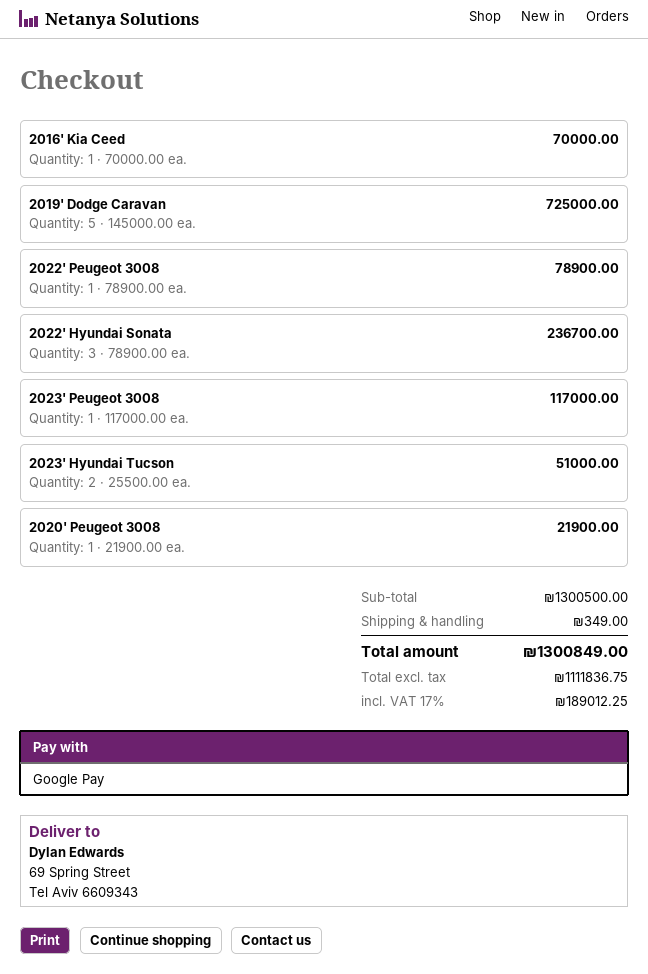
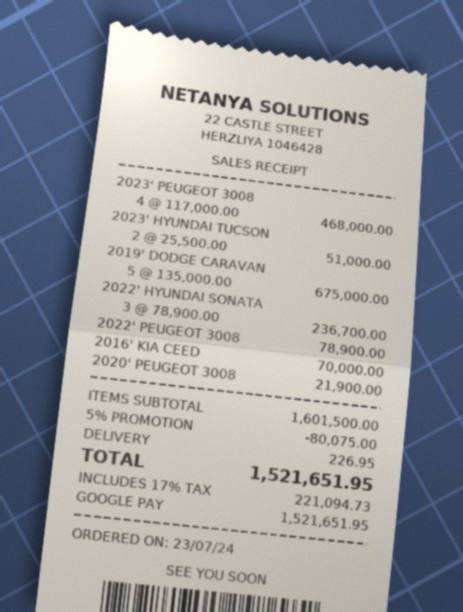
2019' Dodge Caravan: 5 x 145000.00 = 725000.00 -> 5 x 135000.00 = 675000.00
2023' Peugeot 3008: 1 x 117000.00 = 117000.00 -> 4 x 117000.00 = 468000.00
subtotal: 1300500.00 -> 1601500.00
discount: none -> 5% = 80075.00
shipping: 349.00 -> 226.95
tax: 17% = 189012.25 -> 17% = 221094.73
total: 1300849.00 -> 1521651.95

